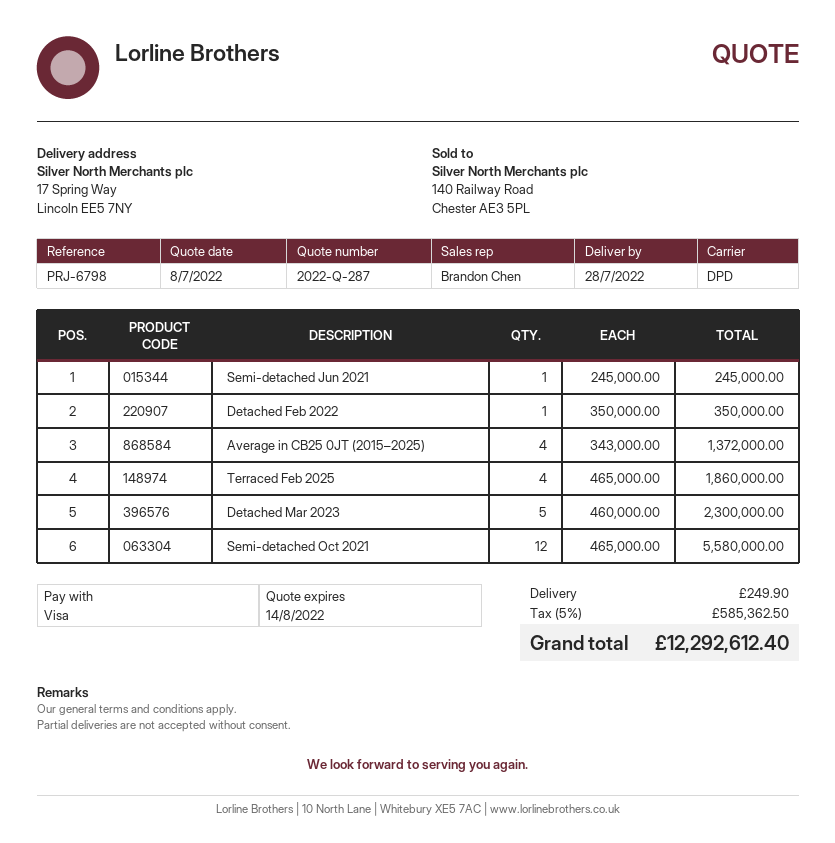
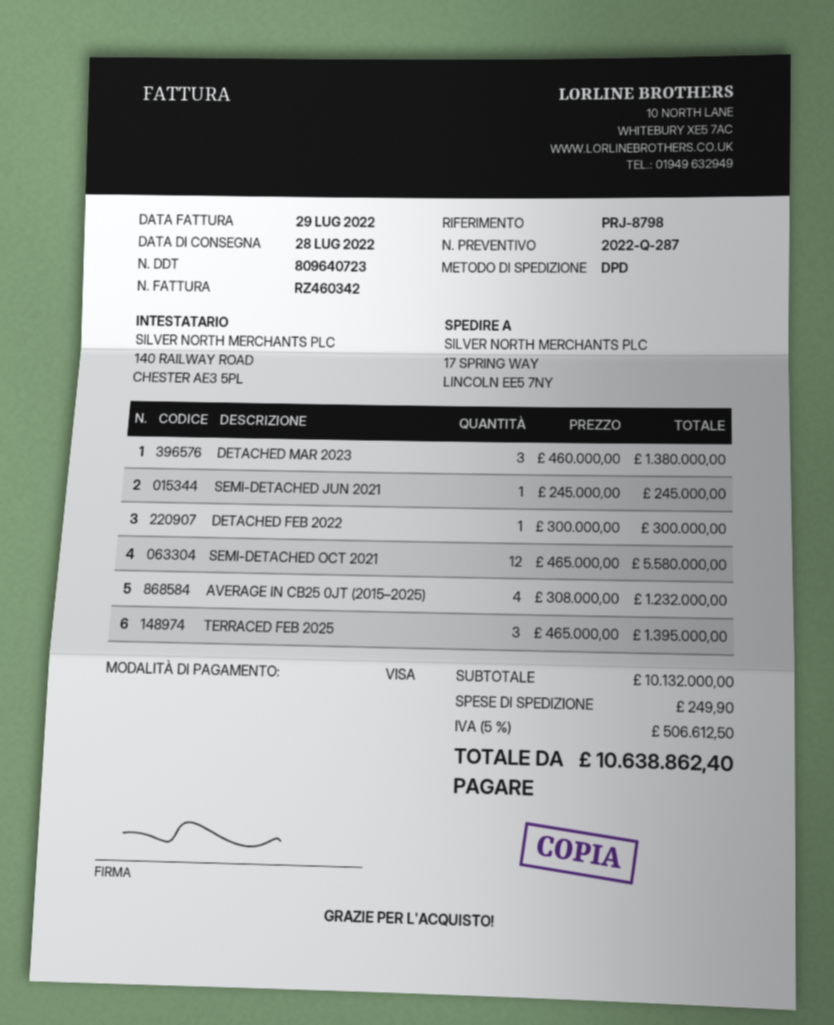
reference: PRJ-6798 -> PRJ-8798
Detached Feb 2022: 1 x 350000.00 = 350000.00 -> 1 x 300000.00 = 300000.00
Average in CB25 0JT (2015–2025): 4 x 343000.00 = 1372000.00 -> 4 x 308000.00 = 1232000.00
Terraced Feb 2025: 4 x 465000.00 = 1860000.00 -> 3 x 465000.00 = 1395000.00
Detached Mar 2023: 5 x 460000.00 = 2300000.00 -> 3 x 460000.00 = 1380000.00
tax: 5% = 585362.50 -> 5% = 506612.50
total: 12292612.40 -> 10638862.40

